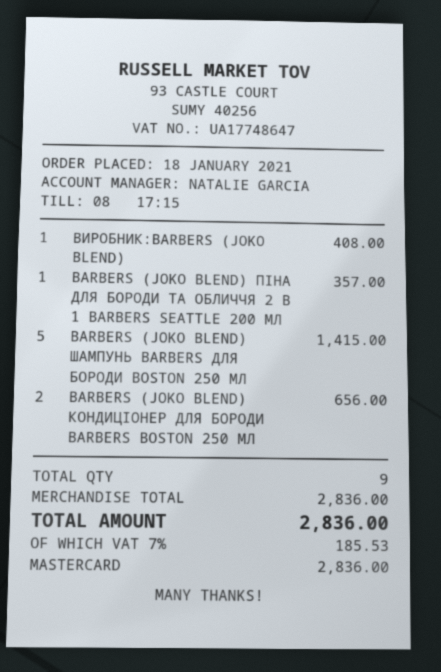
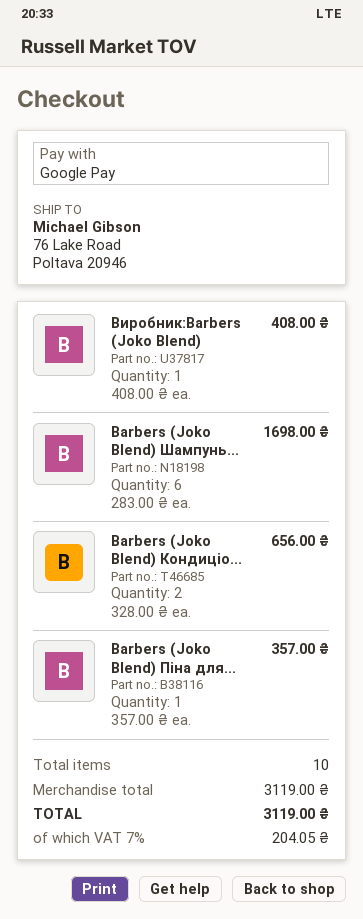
payment method: Mastercard -> Google Pay
BARBERS (JOKO BLEND) ШАМПУНЬ BARBERS ДЛЯ БОРОДИ BOSTON 250 МЛ: 5 for 1415.00 -> 6 for 1698.00
total quantity: 9 -> 10
subtotal: 2836.00 -> 3119.00
tax: 7% = 185.53 -> 7% = 204.05
total: 2836.00 -> 3119.00

